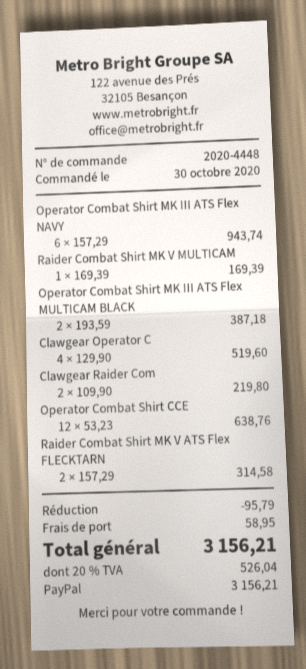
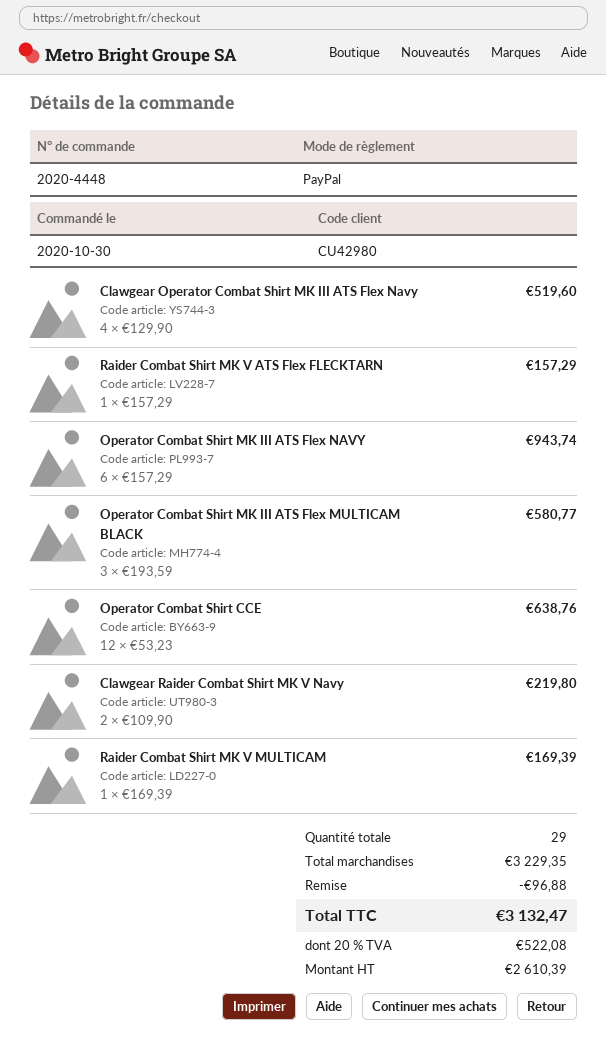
Operator Combat Shirt MK III ATS Flex MULTICAM BLACK: 2 x 193.59 = 387.18 -> 3 x 193.59 = 580.77
Raider Combat Shirt MK V ATS Flex FLECKTARN: 2 x 157.29 = 314.58 -> 1 x 157.29 = 157.29
discount: 95.79 -> 96.88
shipping: 58.95 -> none
tax: 20% = 526.04 -> 20% = 522.08
total: 3156.21 -> 3132.47

